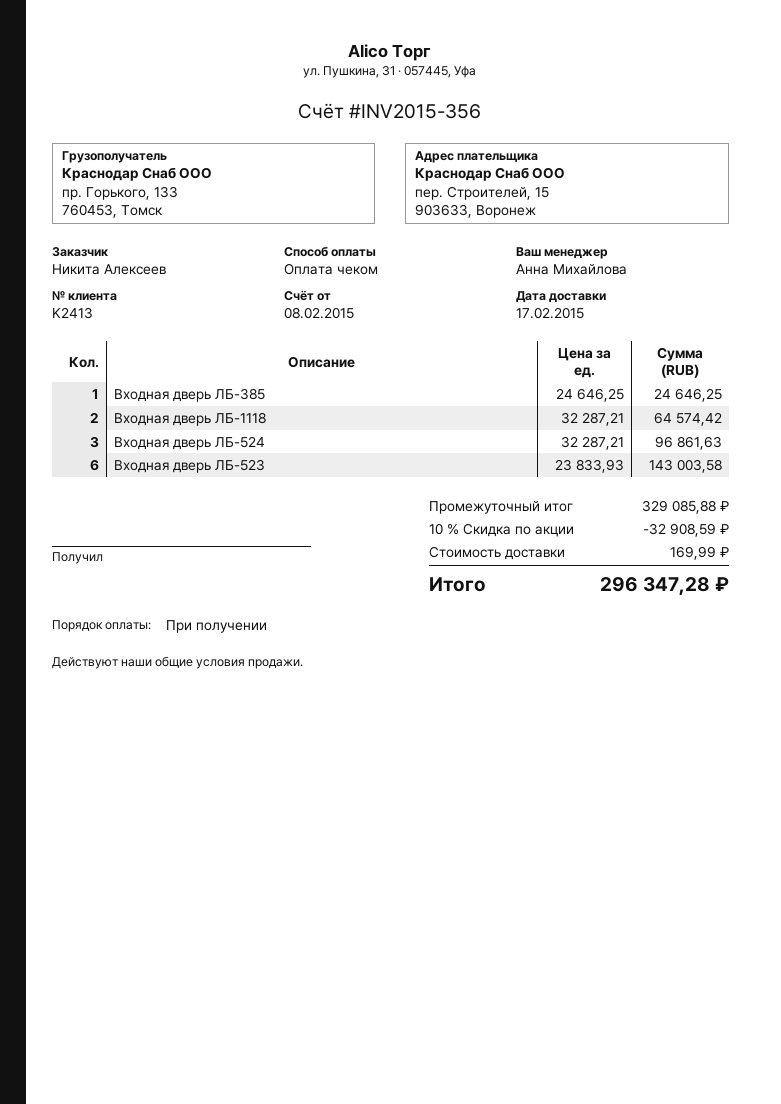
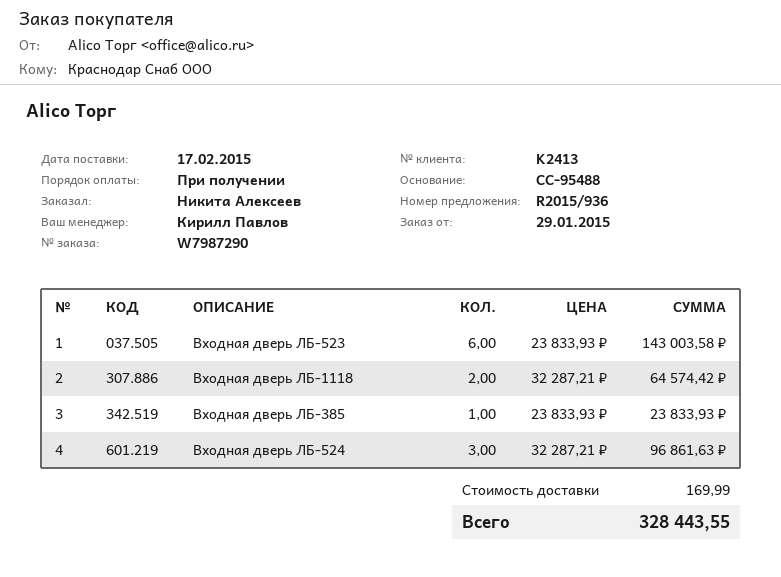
sales rep: Анна Михайлова -> Кирилл Павлов
Входная дверь ЛБ-385: 1 x 24646.25 = 24646.25 -> 1 x 23833.93 = 23833.93
discount: 10% = 32908.59 -> none
total: 296347.28 -> 328443.55

